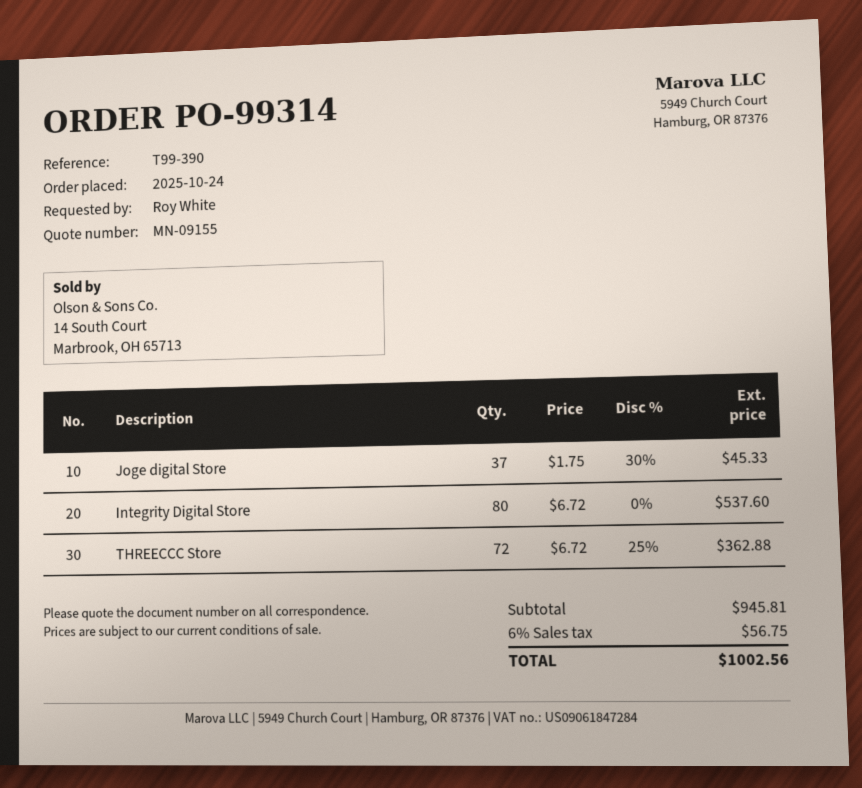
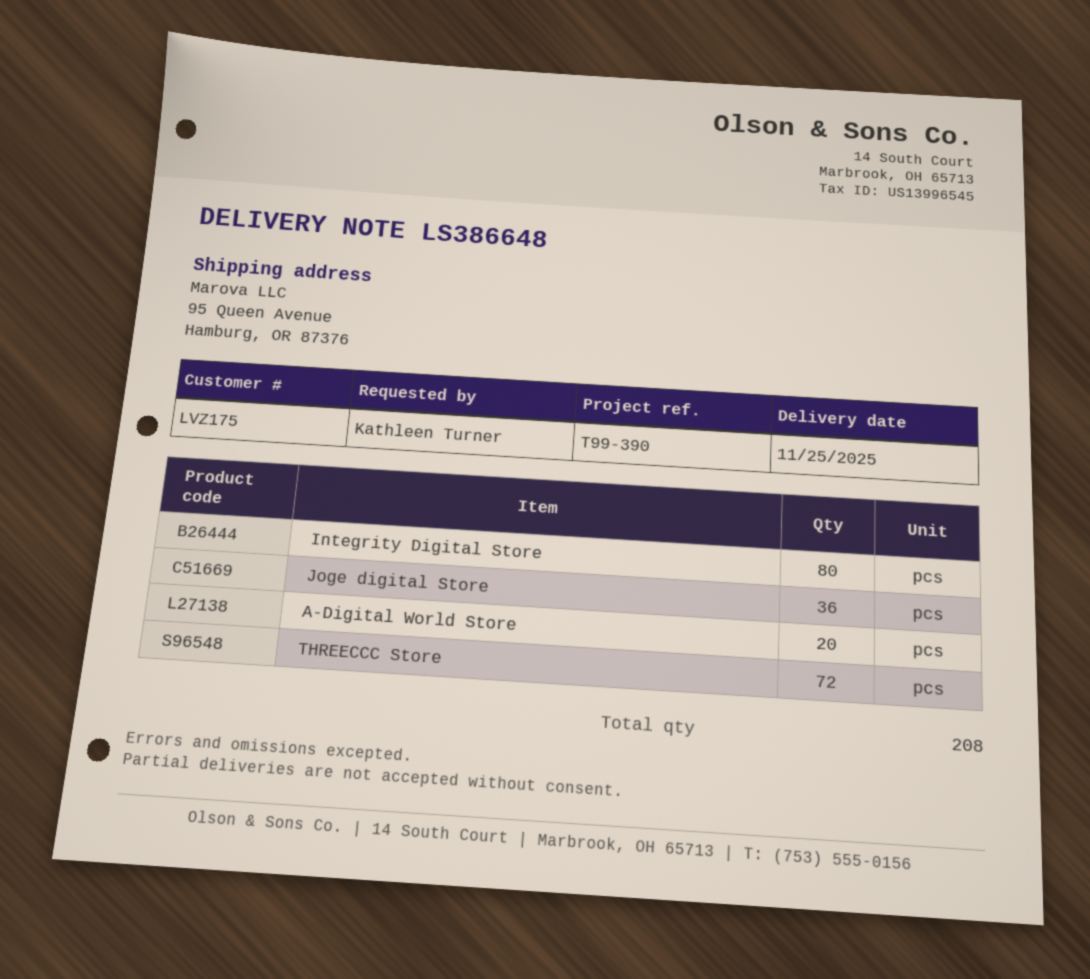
ordered by: Roy White -> Kathleen Turner
Joge digital Store: 37 -> 36
A-Digital World Store: none -> 20

